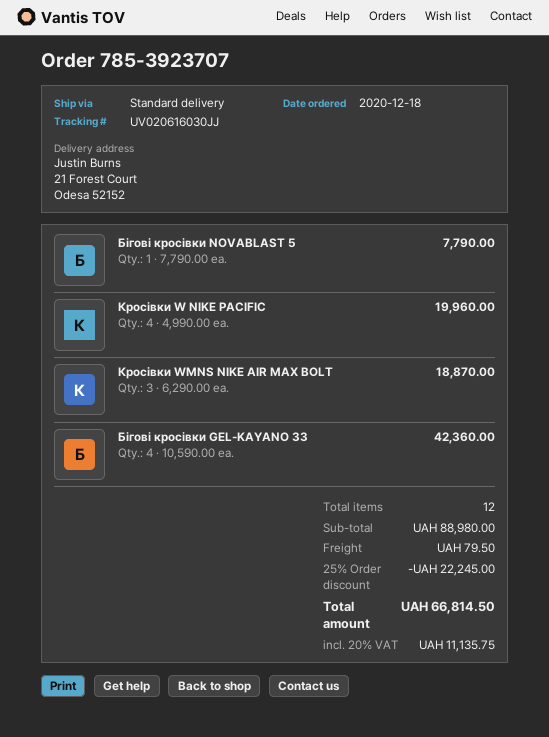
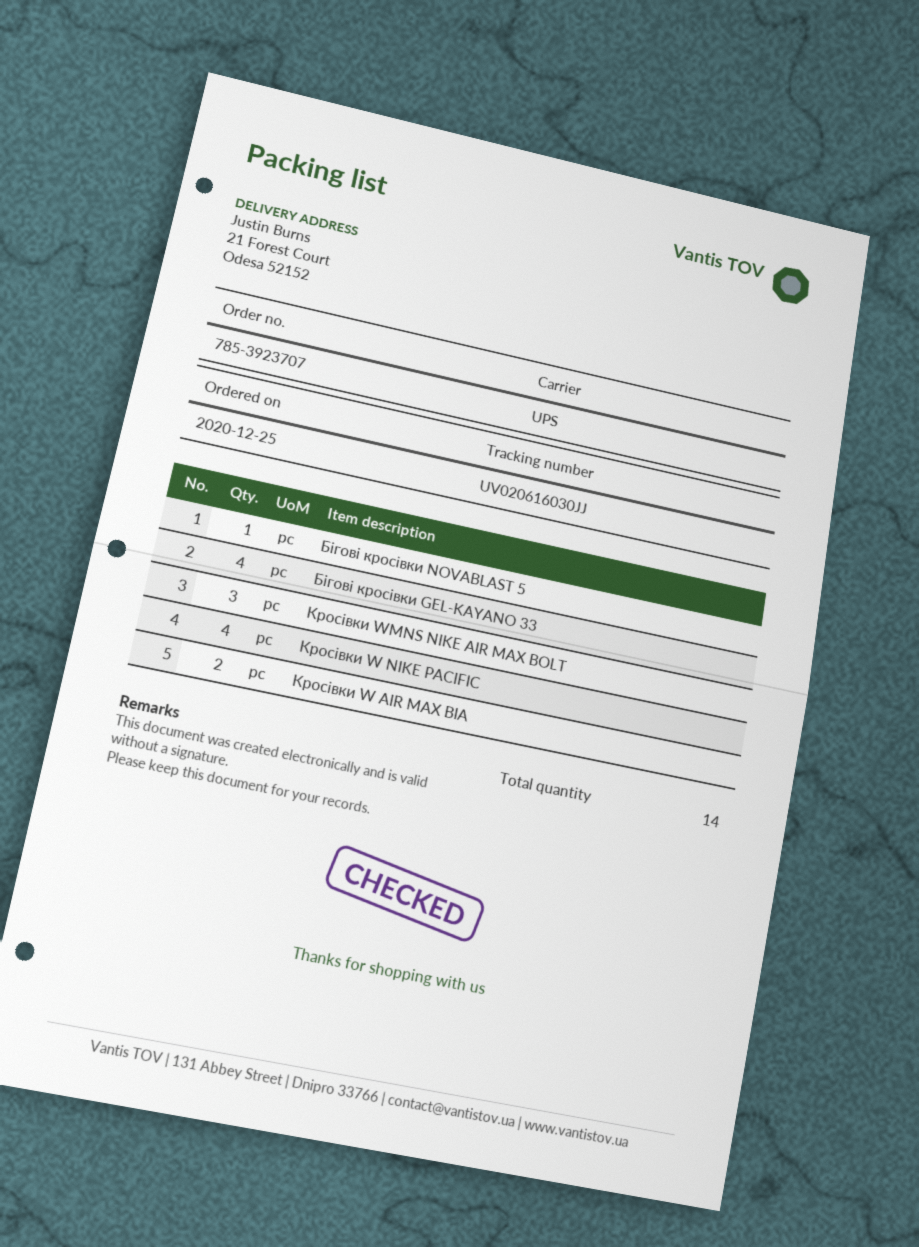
order date: 2020-12-18 -> 2020-12-25
shipping method: standard -> UPS
Кросівки W AIR MAX BIA: none -> 2
total quantity: 12 -> 14

